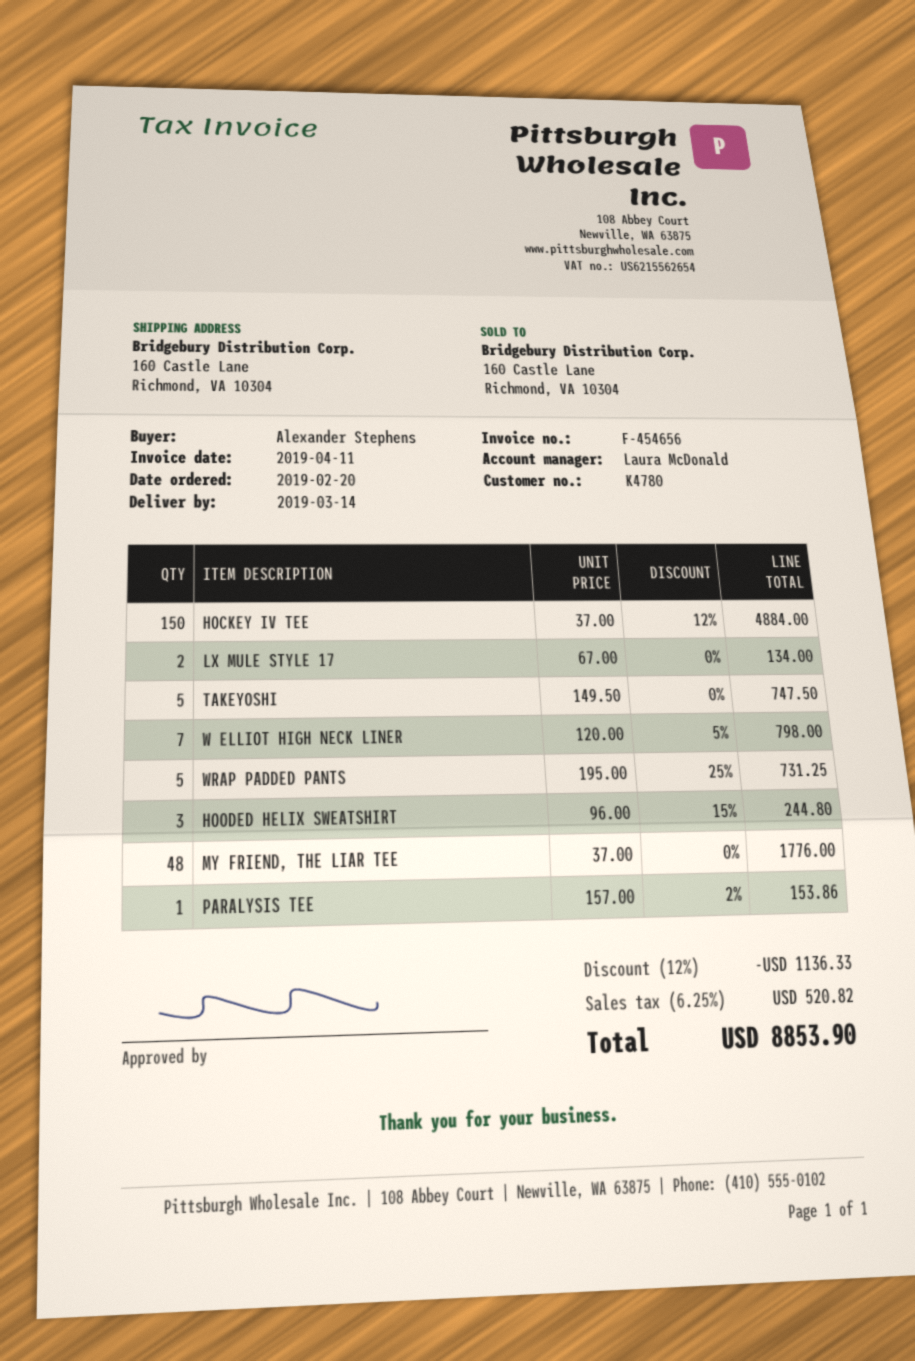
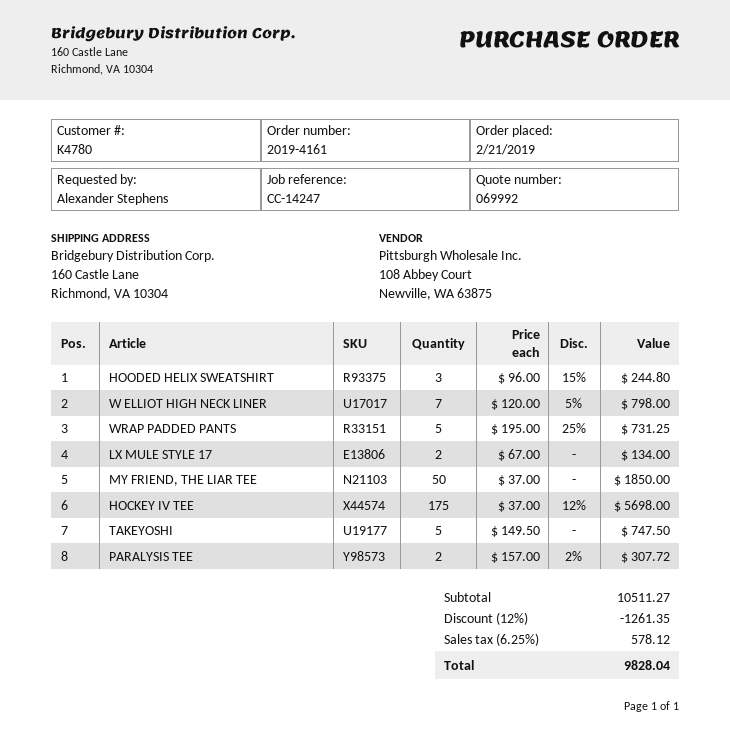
order date: 2019-02-20 -> 2019-02-21
HOCKEY IV TEE: 150 x 37.00 - 12% = 4884.00 -> 175 x 37.00 - 12% = 5698.00
MY FRIEND, THE LIAR TEE: 48 x 37.00 = 1776.00 -> 50 x 37.00 = 1850.00
PARALYSIS TEE: 1 x 157.00 - 2% = 153.86 -> 2 x 157.00 - 2% = 307.72
discount: 12% = 1136.33 -> 12% = 1261.35
tax: 6.25% = 520.82 -> 6.25% = 578.12
total: 8853.90 -> 9828.04

